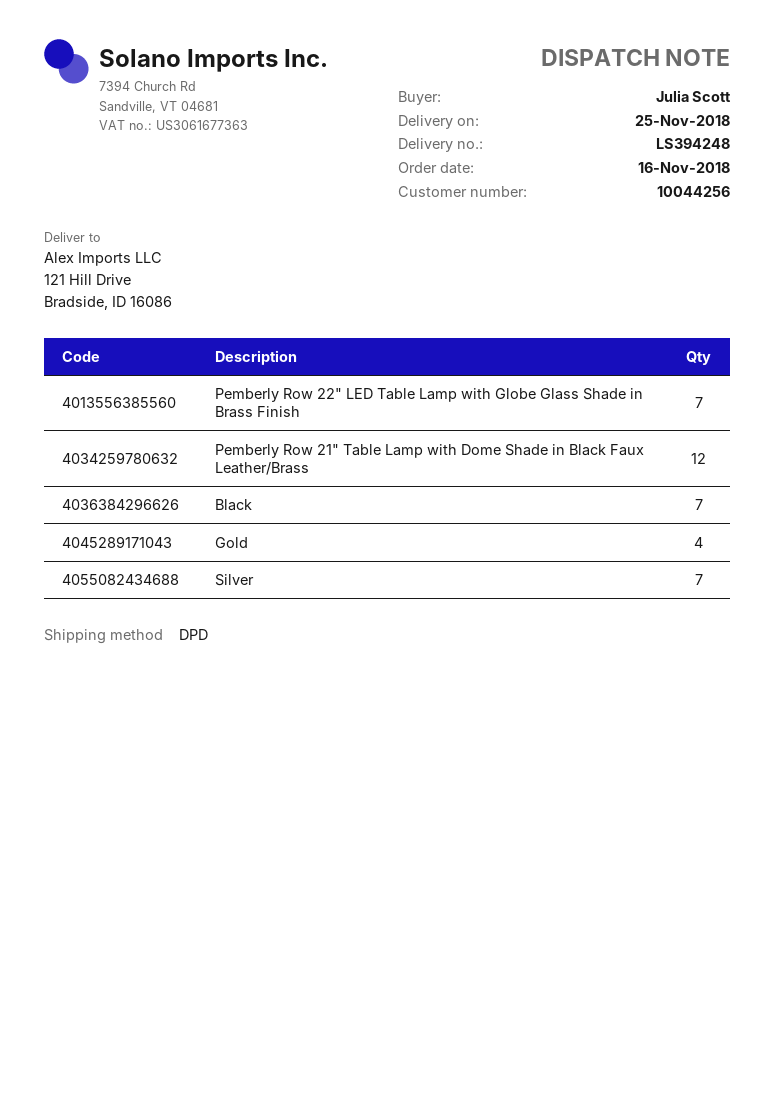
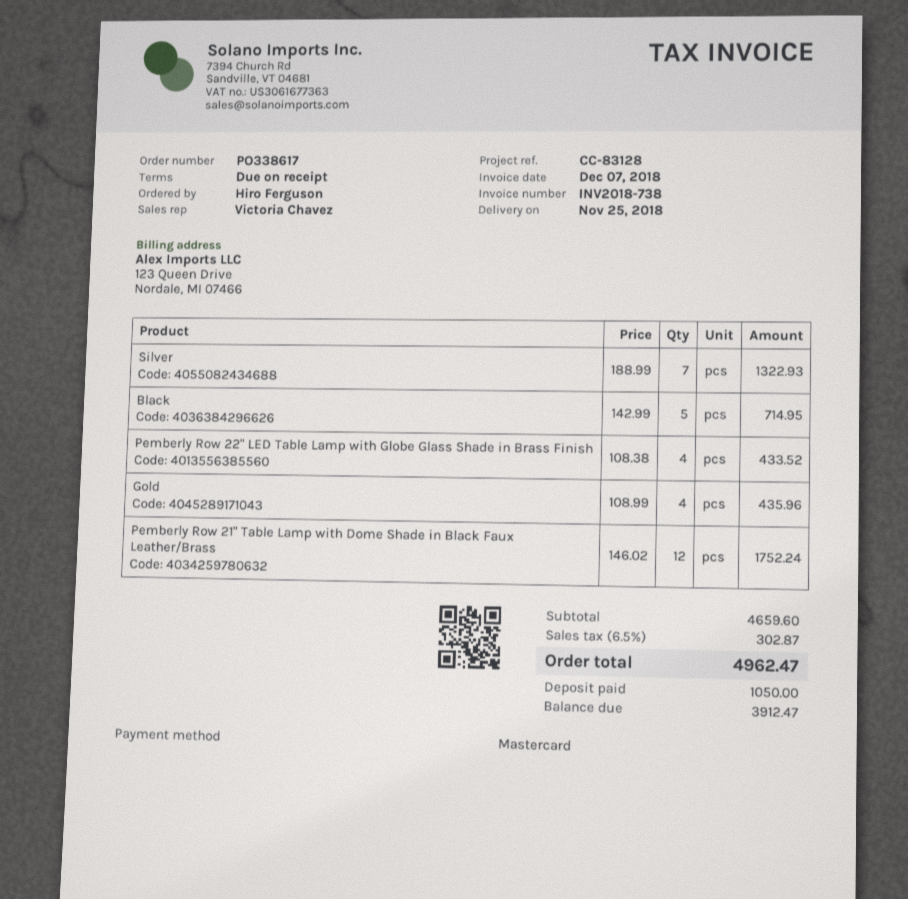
ordered by: Julia Scott -> Hiro Ferguson
Pemberly Row 22" LED Table Lamp with Globe Glass Shade in Brass Finish: 7 -> 4
Black: 7 -> 5

